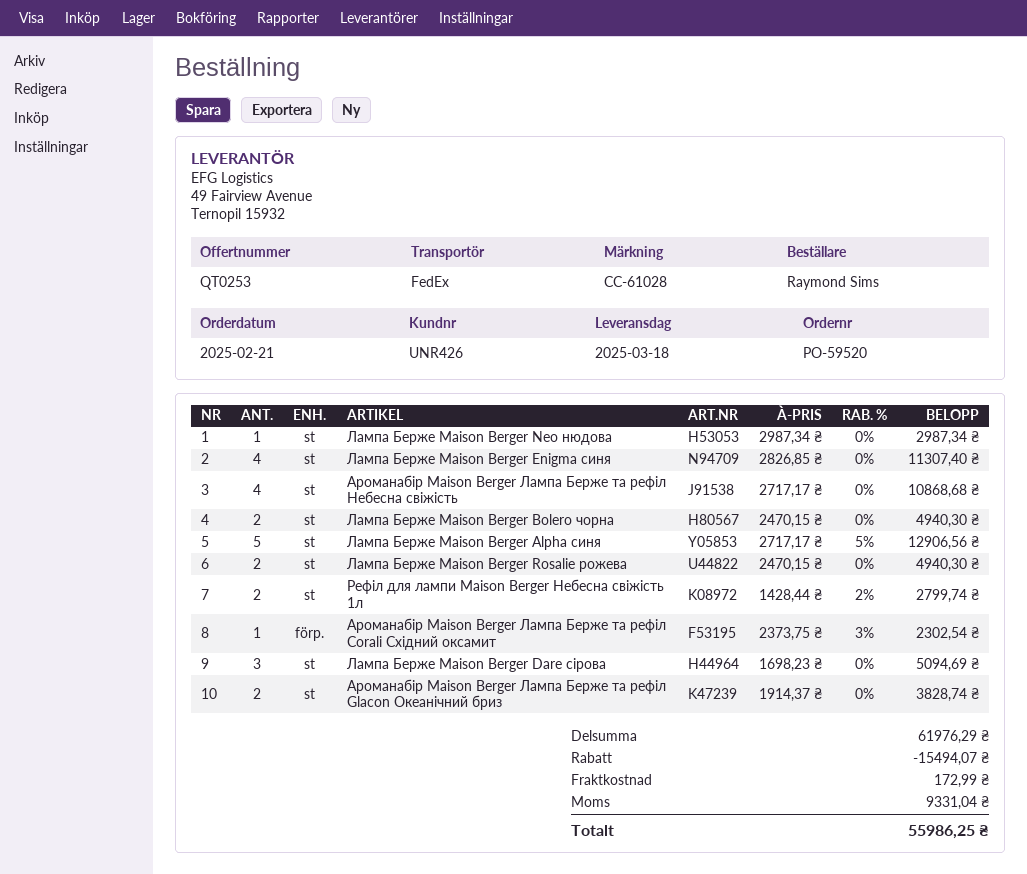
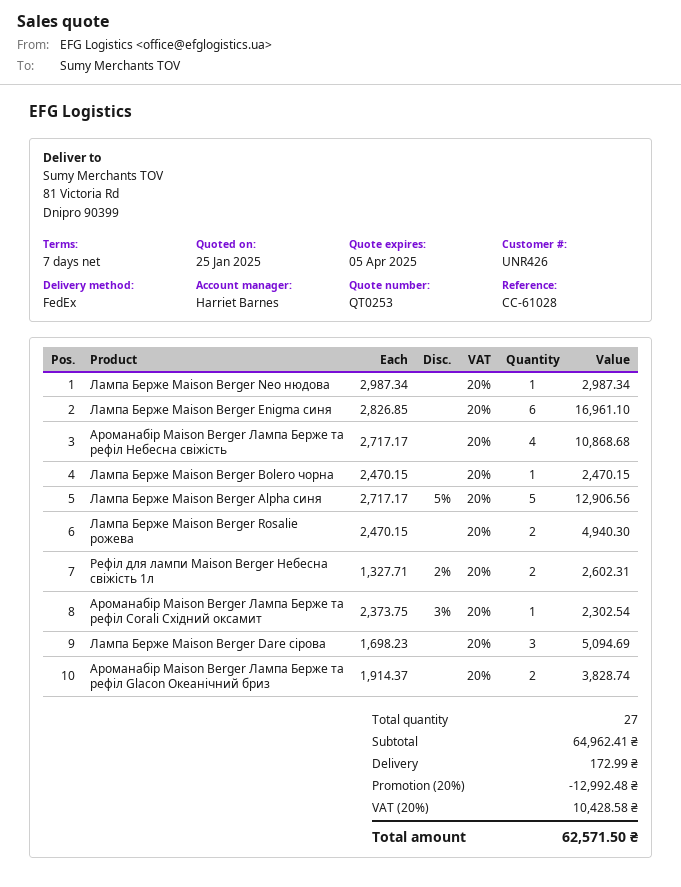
Лампа Берже Maison Berger Enigma синя: 4 x 2826.85 = 11307.40 -> 6 x 2826.85 = 16961.10
Лампа Берже Maison Berger Bolero чорна: 2 x 2470.15 = 4940.30 -> 1 x 2470.15 = 2470.15
Рефіл для лампи Maison Berger Небесна свіжість 1л: 2 x 1428.44 - 2% = 2799.74 -> 2 x 1327.71 - 2% = 2602.31
subtotal: 61976.29 -> 64962.41
discount: 15494.07 -> 12992.48
tax: 9331.04 -> 10428.58
total: 55986.25 -> 62571.50

